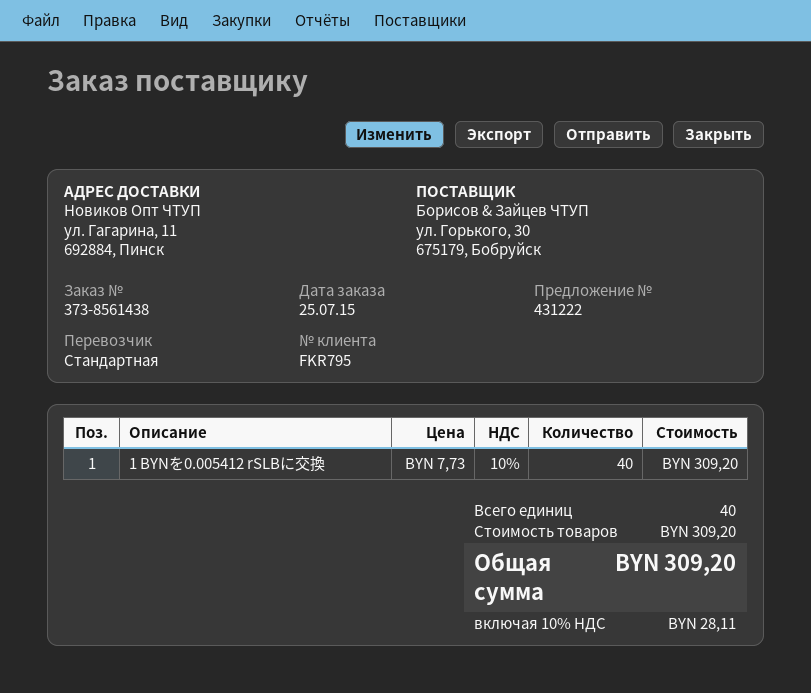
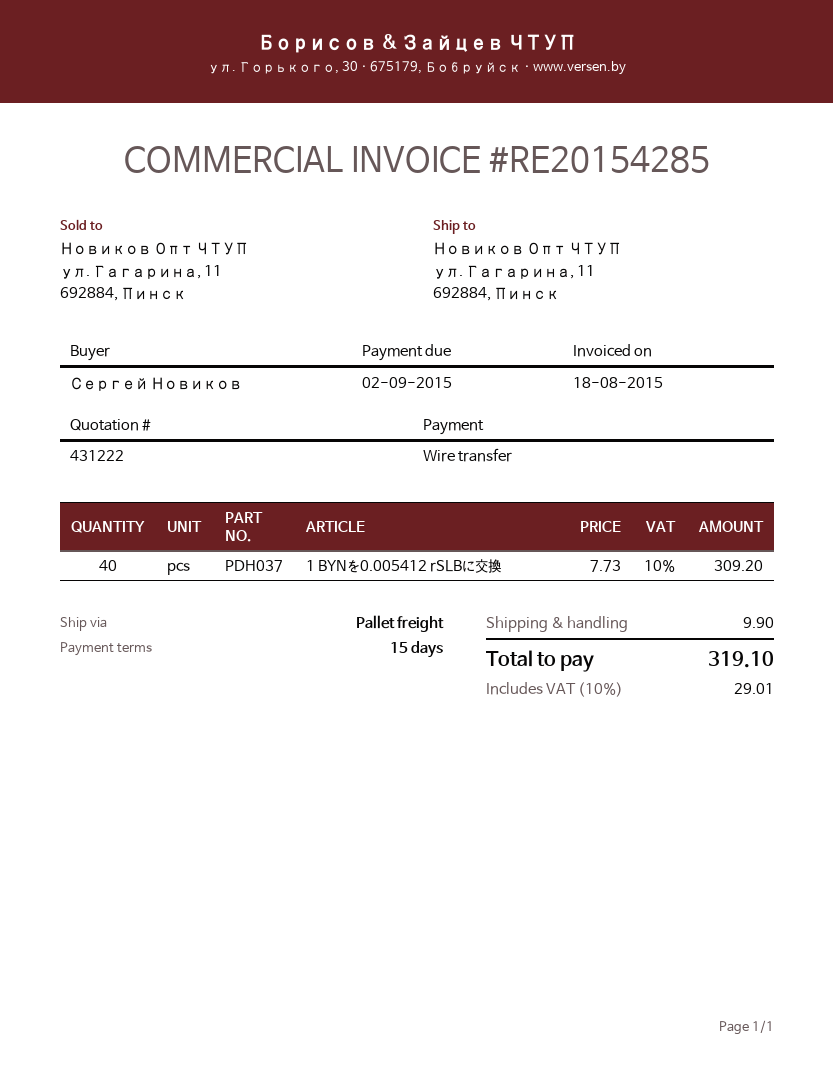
shipping method: standard -> pallet freight
shipping: none -> 9.90
tax: 10% = 28.11 -> 10% = 29.01
total: 309.20 -> 319.10

